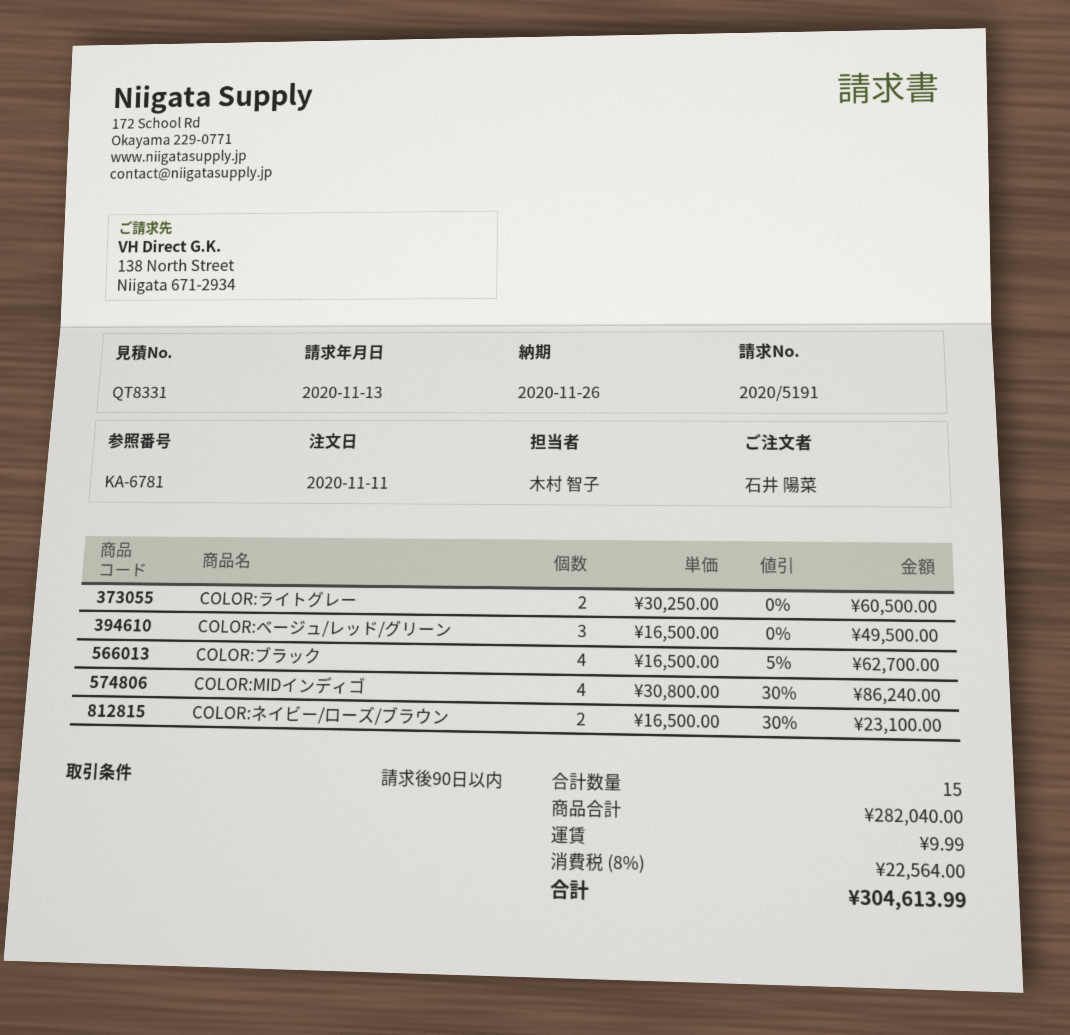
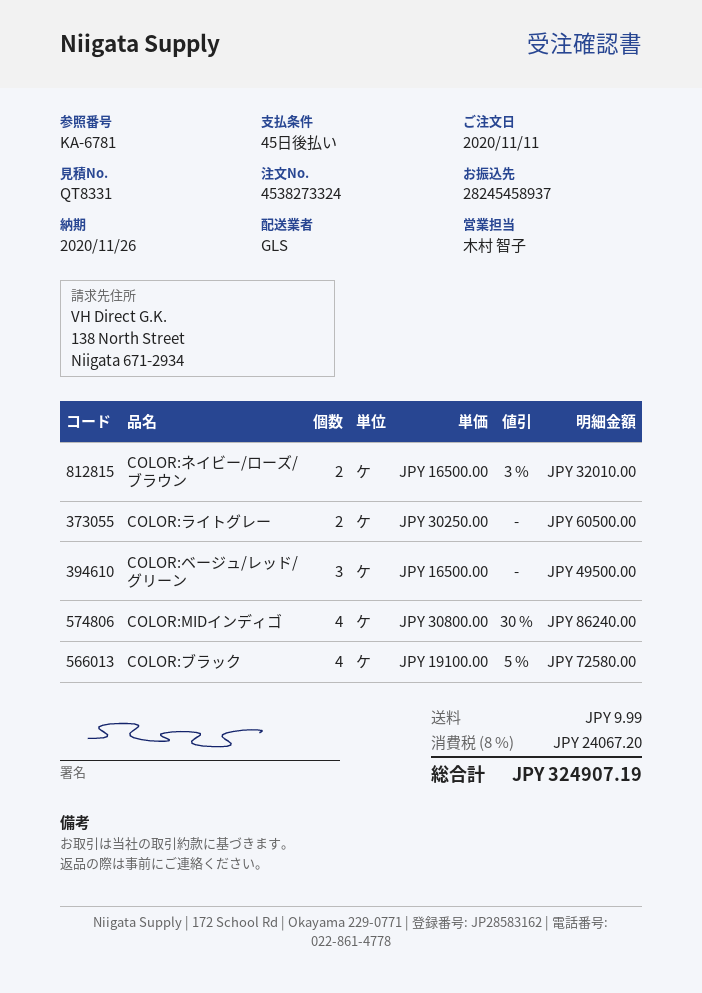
payment terms: 90 days -> 45 days
COLOR:ブラック: 4 x 16500.00 - 5% = 62700.00 -> 4 x 19100.00 - 5% = 72580.00
COLOR:ネイビー/ローズ/ブラウン: 2 x 16500.00 - 30% = 23100.00 -> 2 x 16500.00 - 3% = 32010.00
tax: 8% = 22564.00 -> 8% = 24067.20
total: 304613.99 -> 324907.19

